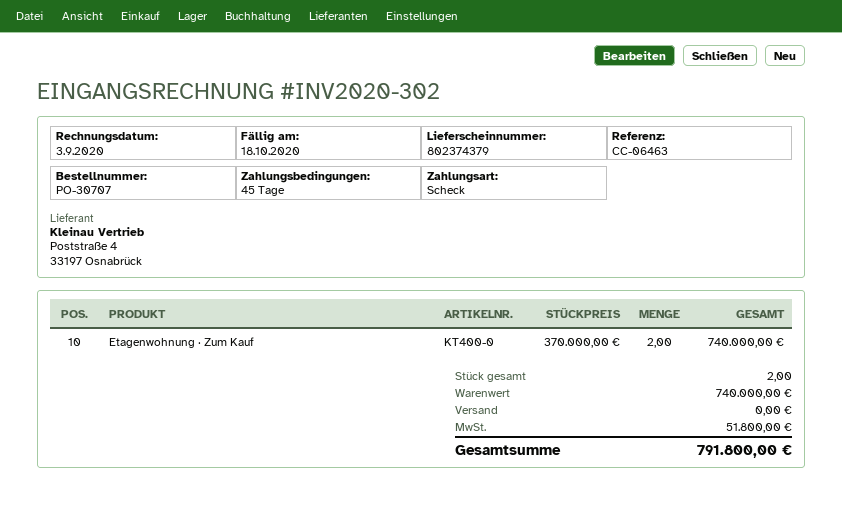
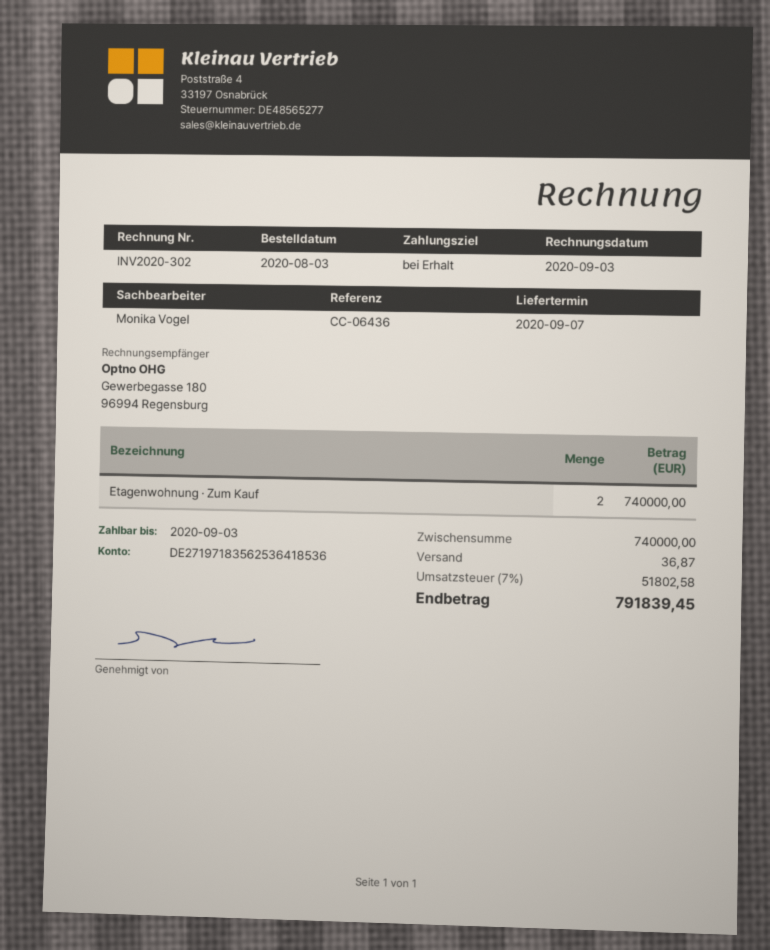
payment terms: 45 days -> on receipt
due date: 2020-10-18 -> 2020-09-03
reference: CC-06463 -> CC-06436
shipping: 0.00 -> 36.87
tax: 51800.00 -> 51802.58
total: 791800.00 -> 791839.45

